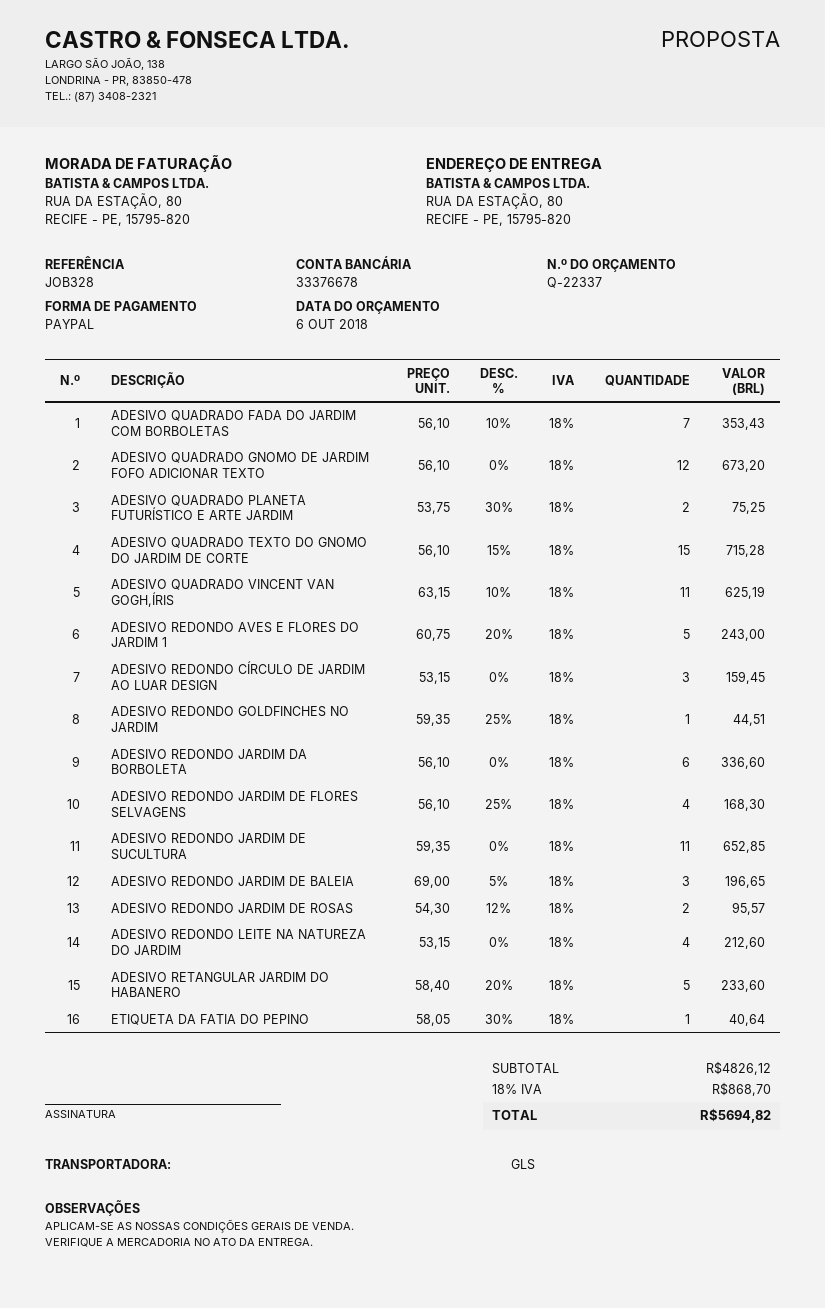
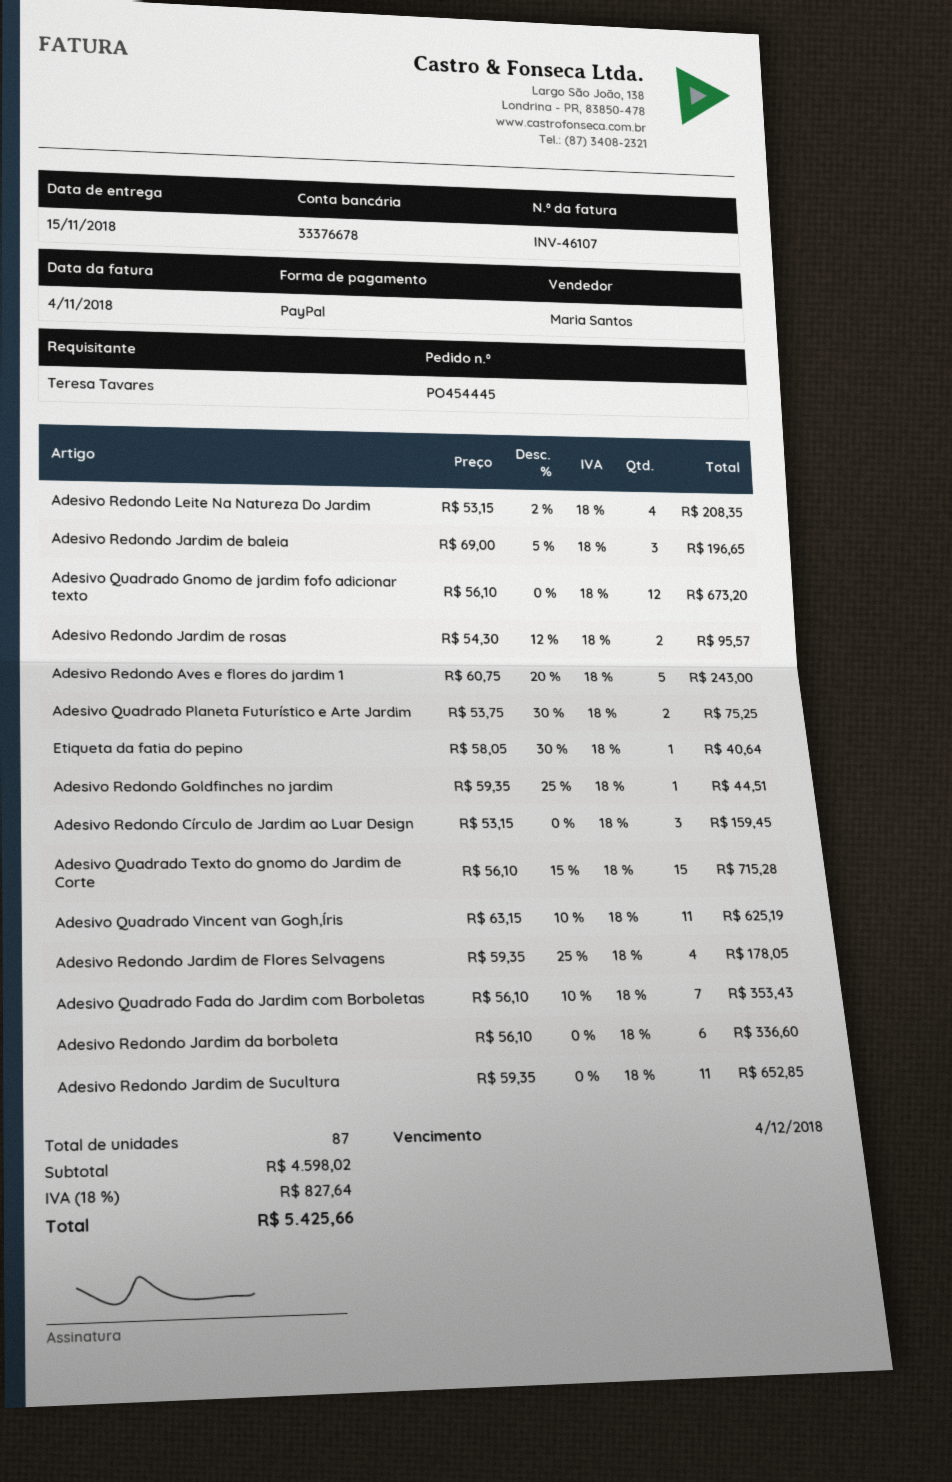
ADESIVO REDONDO JARDIM DE FLORES SELVAGENS: 4 x 56.10 - 25% = 168.30 -> 4 x 59.35 - 25% = 178.05
ADESIVO REDONDO LEITE NA NATUREZA DO JARDIM: 4 x 53.15 = 212.60 -> 4 x 53.15 - 2% = 208.35
ADESIVO RETANGULAR JARDIM DO HABANERO: 5 x 58.40 - 20% = 233.60 -> none
subtotal: 4826.12 -> 4598.02
tax: 18% = 868.70 -> 18% = 827.64
total: 5694.82 -> 5425.66

